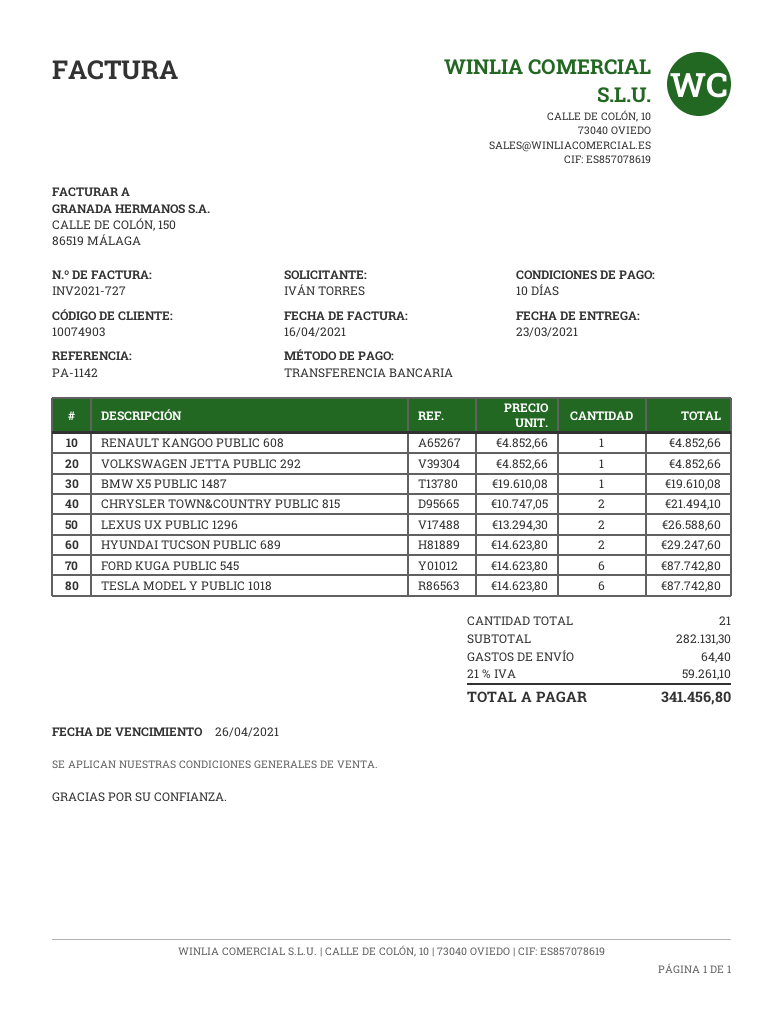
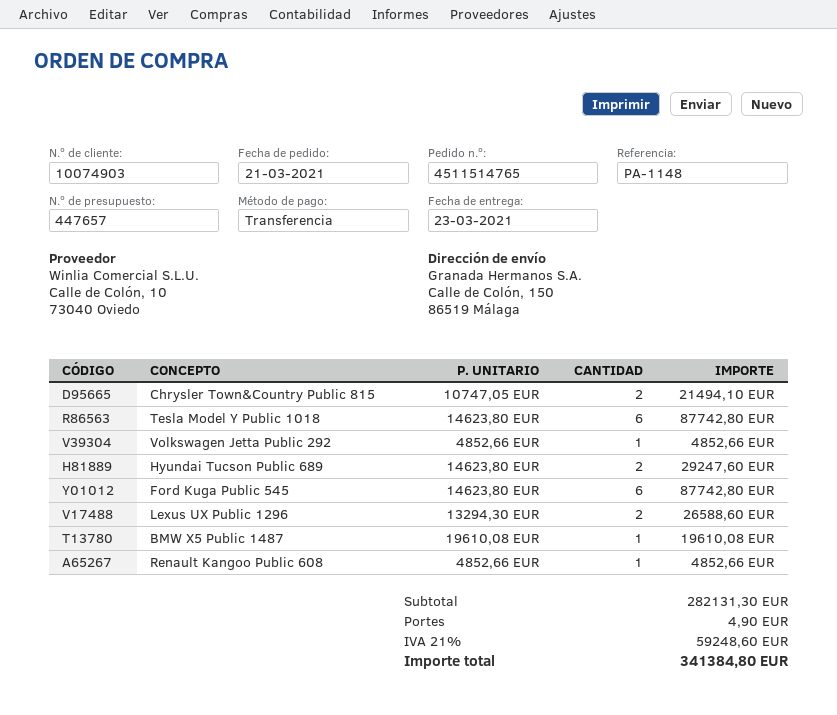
reference: PA-1142 -> PA-1148
shipping: 64.40 -> 4.90
tax: 21% = 59261.10 -> 21% = 59248.60
total: 341456.80 -> 341384.80

